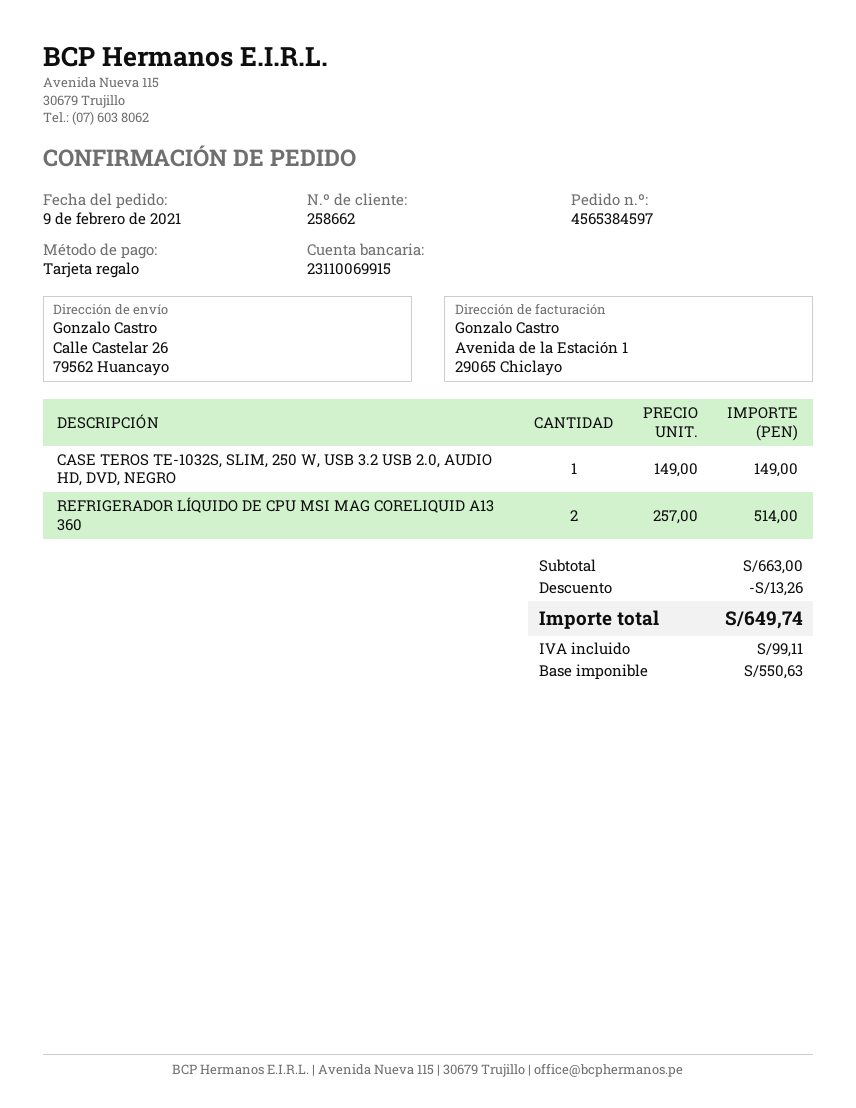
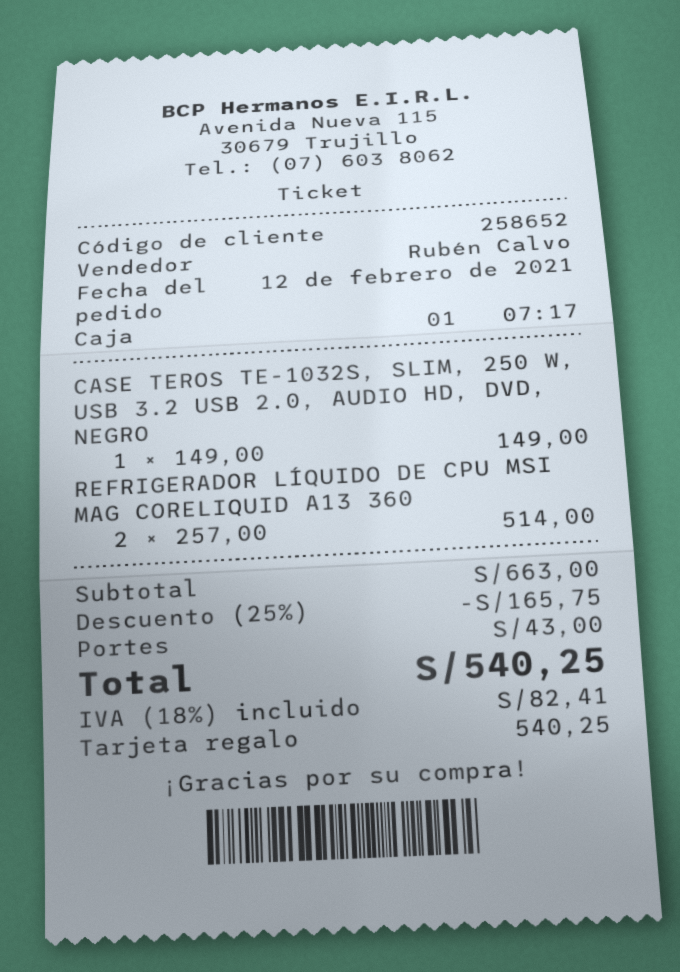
order date: 2021-02-09 -> 2021-02-12
customer number: 258662 -> 258652
discount: 13.26 -> 165.75
shipping: none -> 43.00
tax: 99.11 -> 82.41
total: 649.74 -> 540.25

